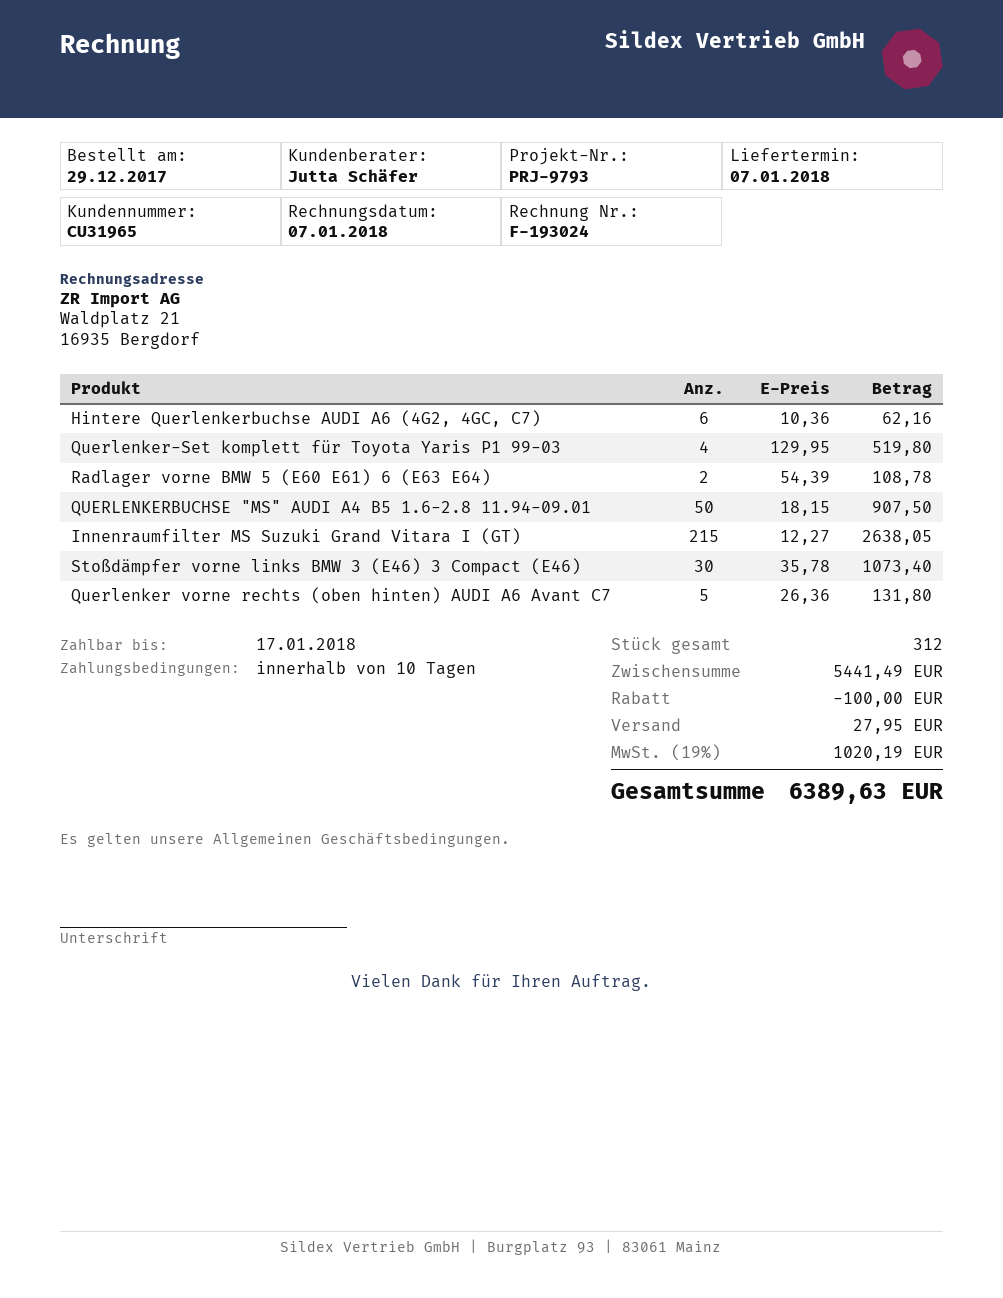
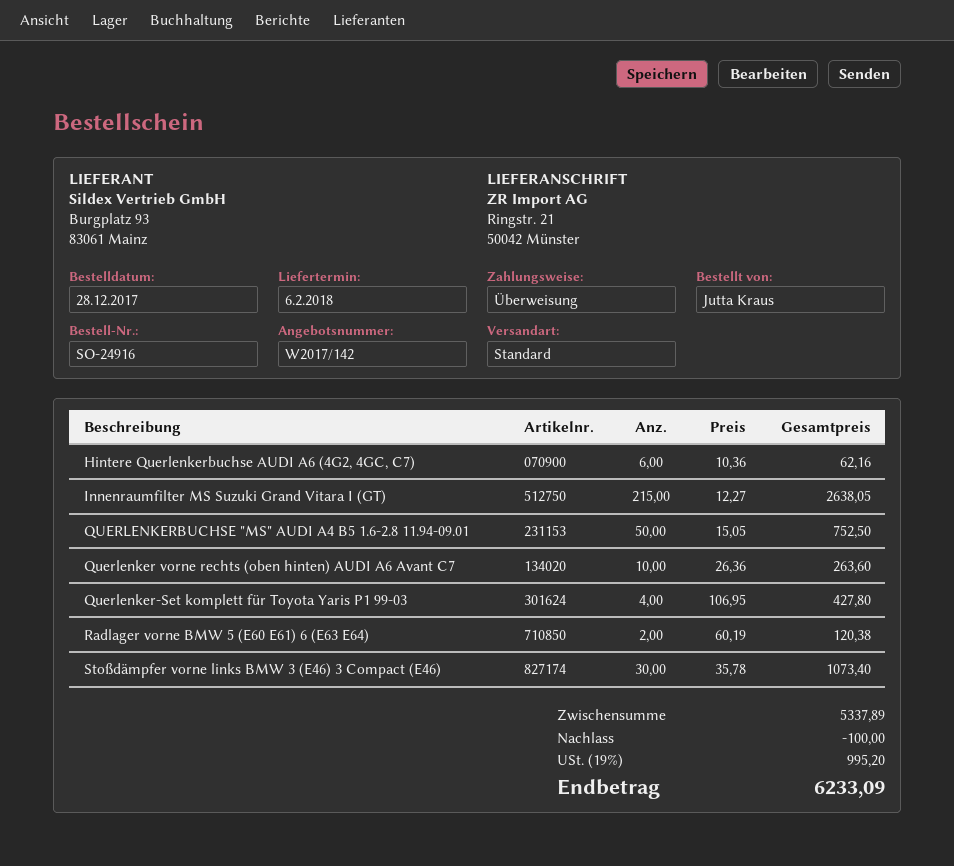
order date: 2017-12-29 -> 2017-12-28
delivery date: 2018-01-07 -> 2018-02-06
Querlenker-Set komplett für Toyota Yaris P1 99-03: 4 x 129.95 = 519.80 -> 4 x 106.95 = 427.80
Radlager vorne BMW 5 (E60 E61) 6 (E63 E64): 2 x 54.39 = 108.78 -> 2 x 60.19 = 120.38
QUERLENKERBUCHSE "MS" AUDI A4 B5 1.6-2.8 11.94-09.01: 50 x 18.15 = 907.50 -> 50 x 15.05 = 752.50
Querlenker vorne rechts (oben hinten) AUDI A6 Avant C7: 5 x 26.36 = 131.80 -> 10 x 26.36 = 263.60
subtotal: 5441.49 -> 5337.89
shipping: 27.95 -> none
tax: 19% = 1020.19 -> 19% = 995.20
total: 6389.63 -> 6233.09

